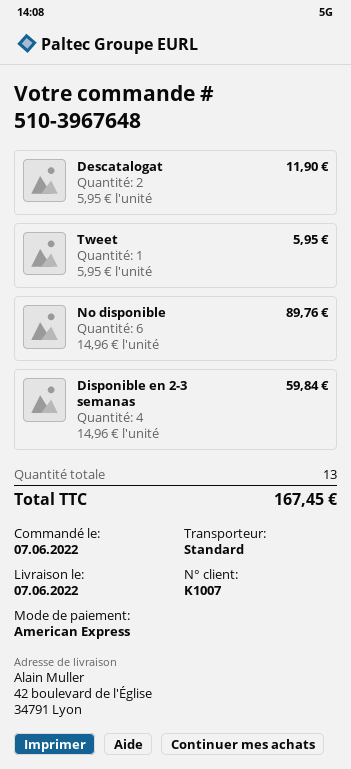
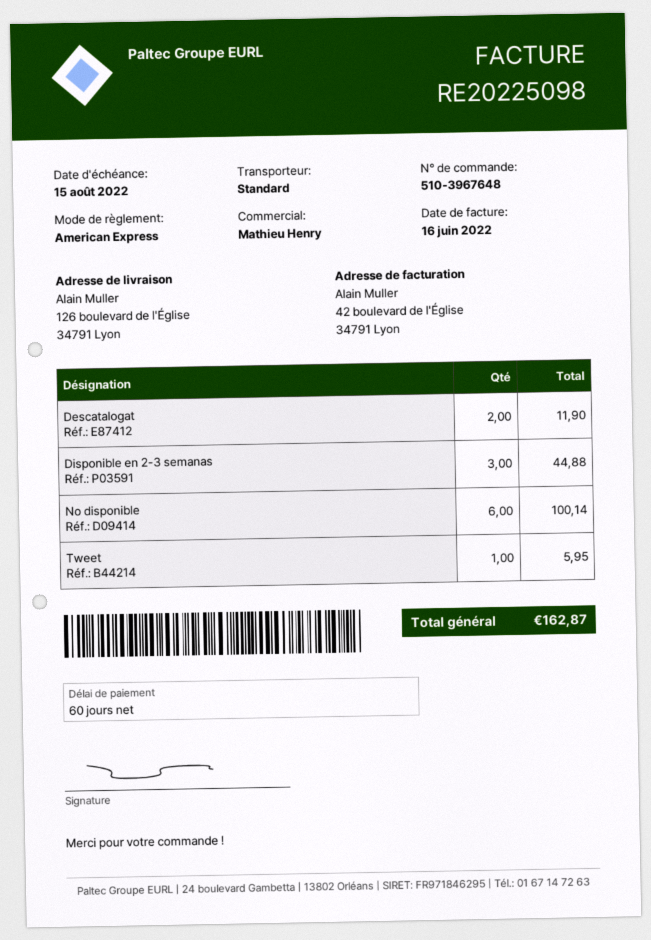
ship to: 42 boulevard de l'Église, 34791 Lyon -> 126 boulevard de l'Église, 34791 Lyon
No disponible: 6 for 89.76 -> 6 for 100.14
Disponible en 2-3 semanas: 4 for 59.84 -> 3 for 44.88
total: 167.45 -> 162.87

